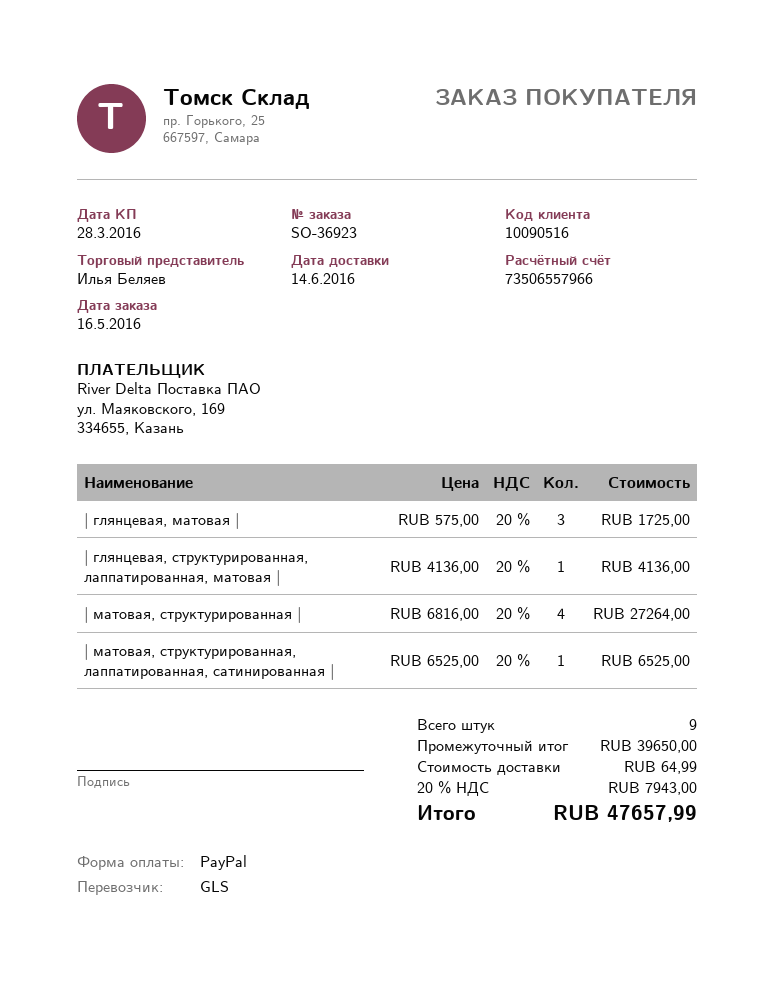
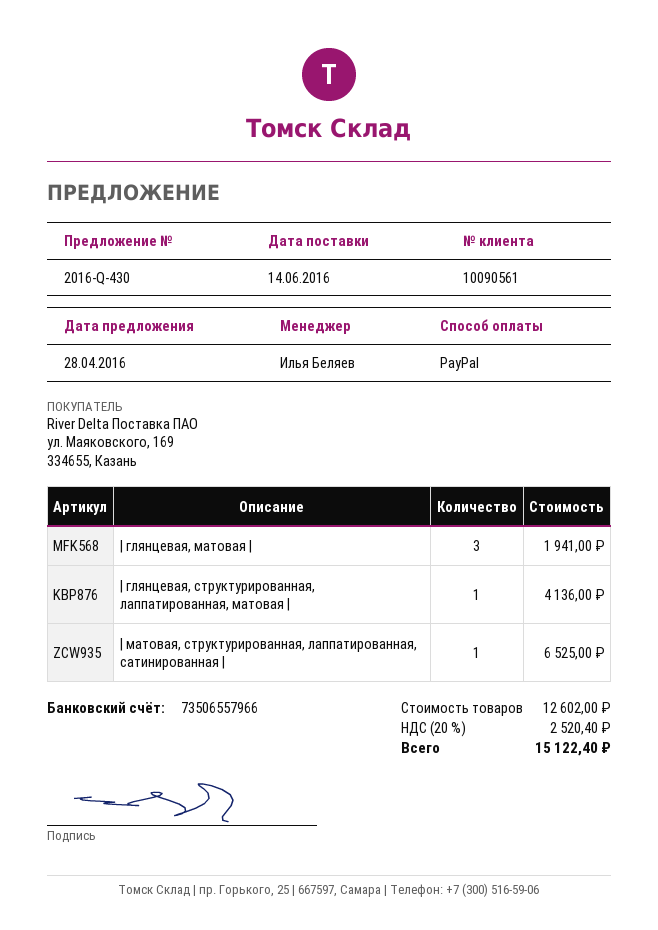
quote date: 2016-03-28 -> 2016-04-28
customer number: 10090516 -> 10090561
| глянцевая, матовая |: 3 for 1725.00 -> 3 for 1941.00
| матовая, структурированная |: 4 for 27264.00 -> none
subtotal: 39650.00 -> 12602.00
shipping: 64.99 -> none
tax: 20% = 7943.00 -> 20% = 2520.40
total: 47657.99 -> 15122.40

